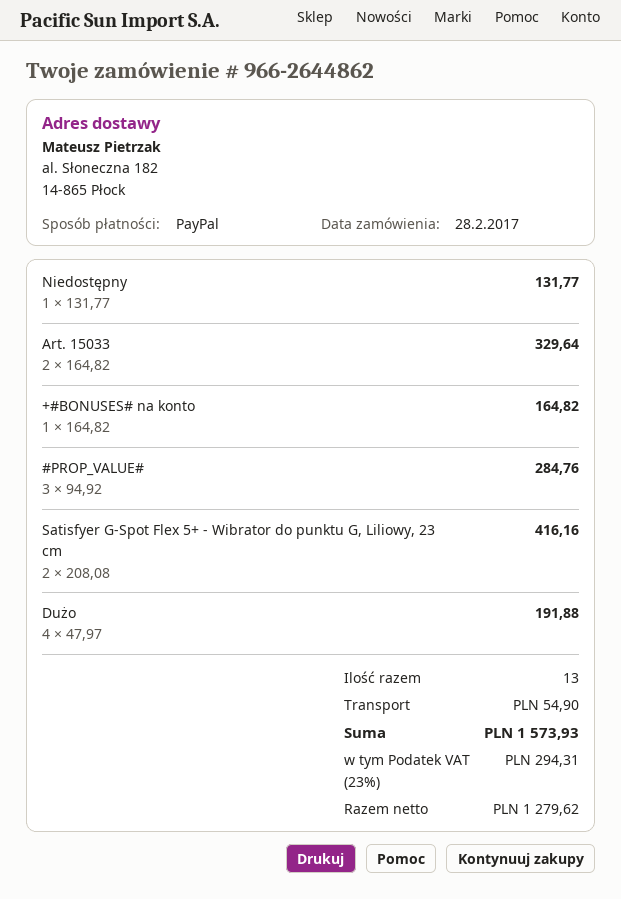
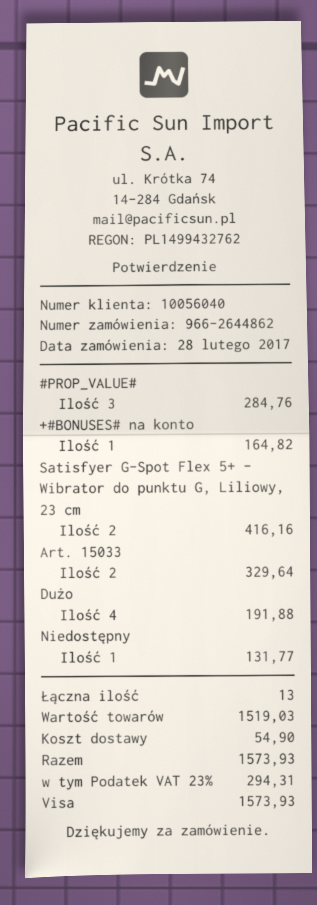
payment method: PayPal -> Visa

